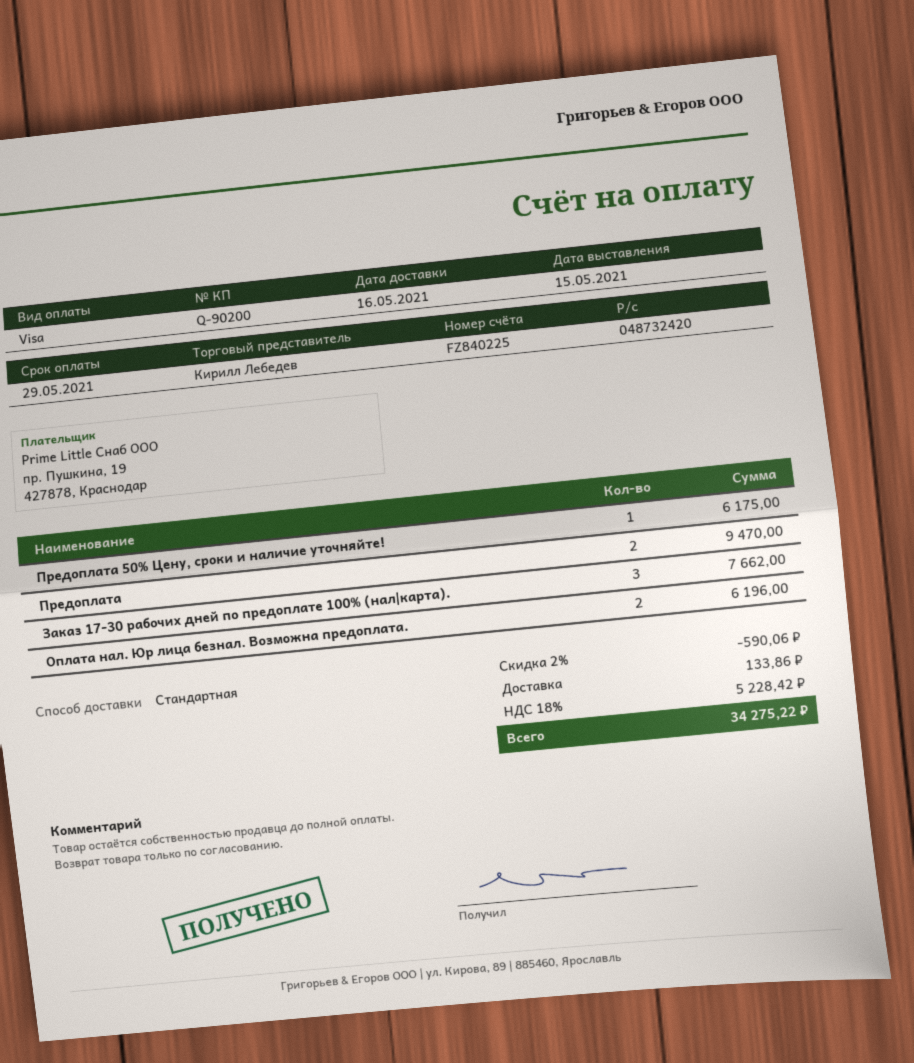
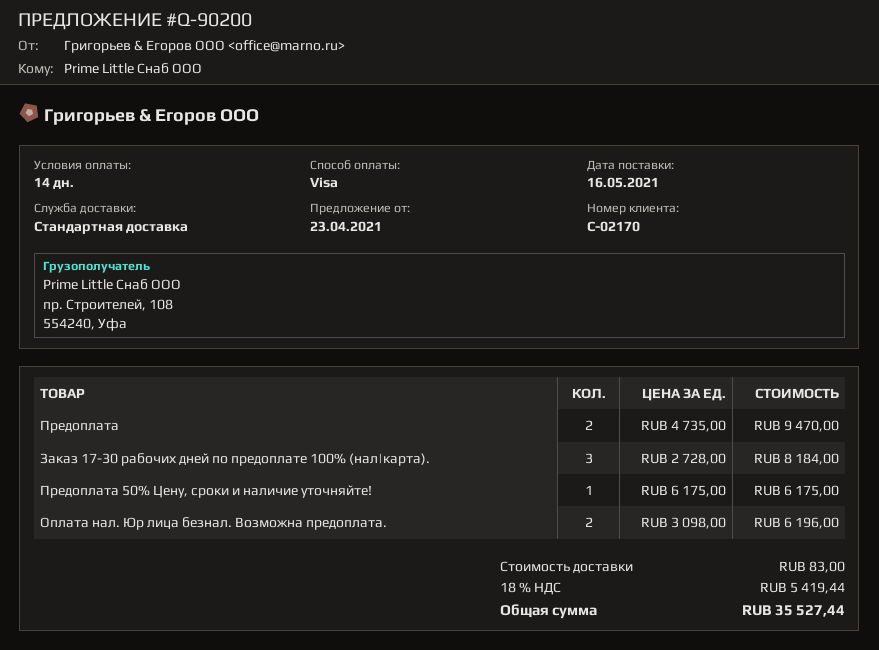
Заказ 17-30 рабочих дней по предоплате 100% (нал|карта).: 3 for 7662.00 -> 3 for 8184.00
discount: 2% = 590.06 -> none
shipping: 133.86 -> 83.00
tax: 18% = 5228.42 -> 18% = 5419.44
total: 34275.22 -> 35527.44

